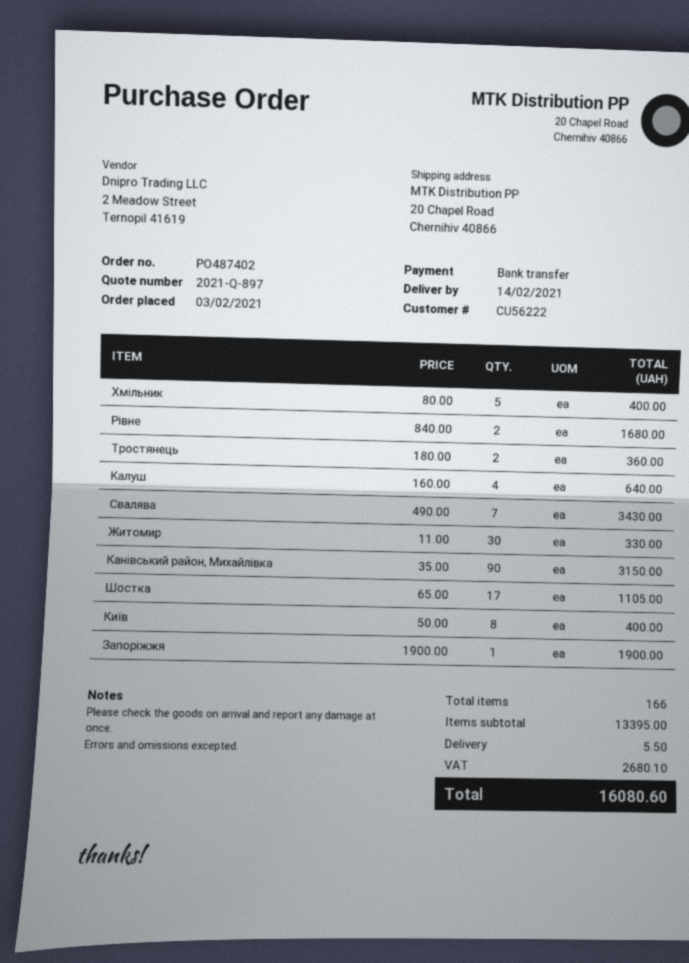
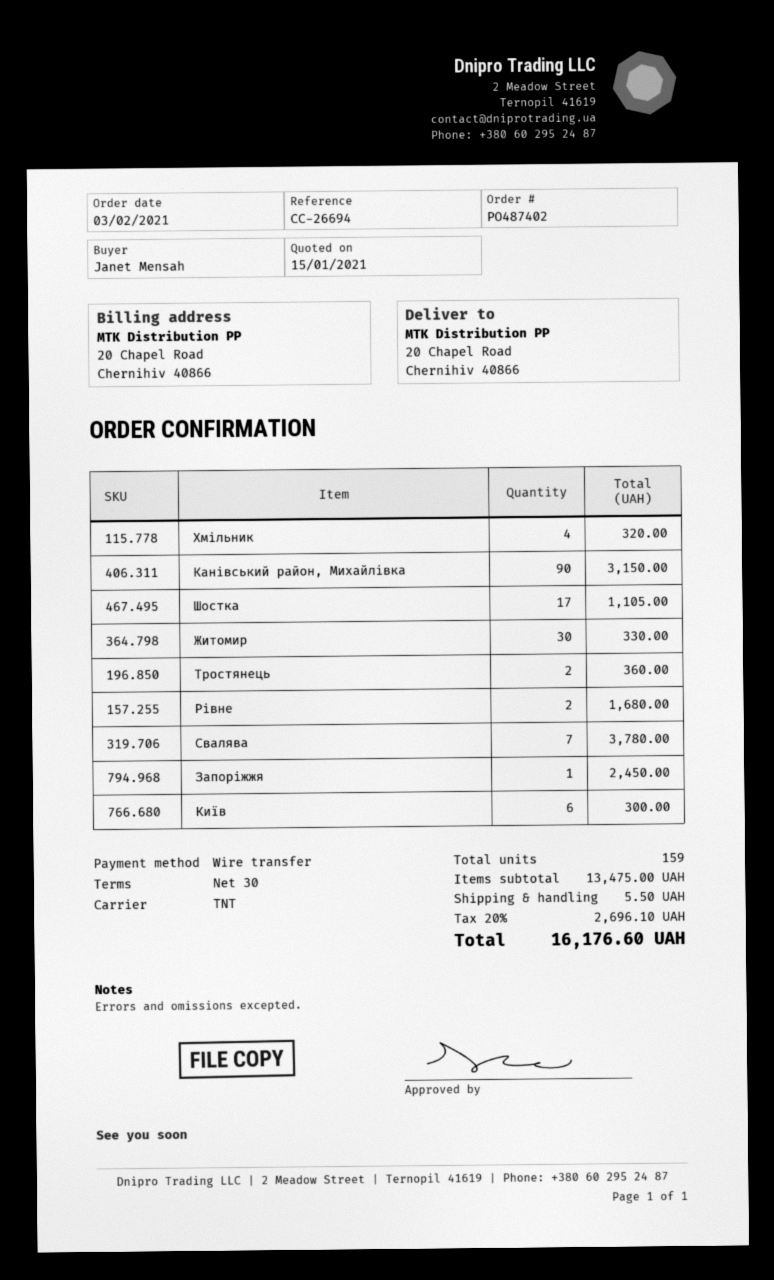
Хмільник: 5 for 400.00 -> 4 for 320.00
Калуш: 4 for 640.00 -> none
Свалява: 7 for 3430.00 -> 7 for 3780.00
Київ: 8 for 400.00 -> 6 for 300.00
Запоріжжя: 1 for 1900.00 -> 1 for 2450.00
total quantity: 166 -> 159
subtotal: 13395.00 -> 13475.00
tax: 2680.10 -> 2696.10
total: 16080.60 -> 16176.60

